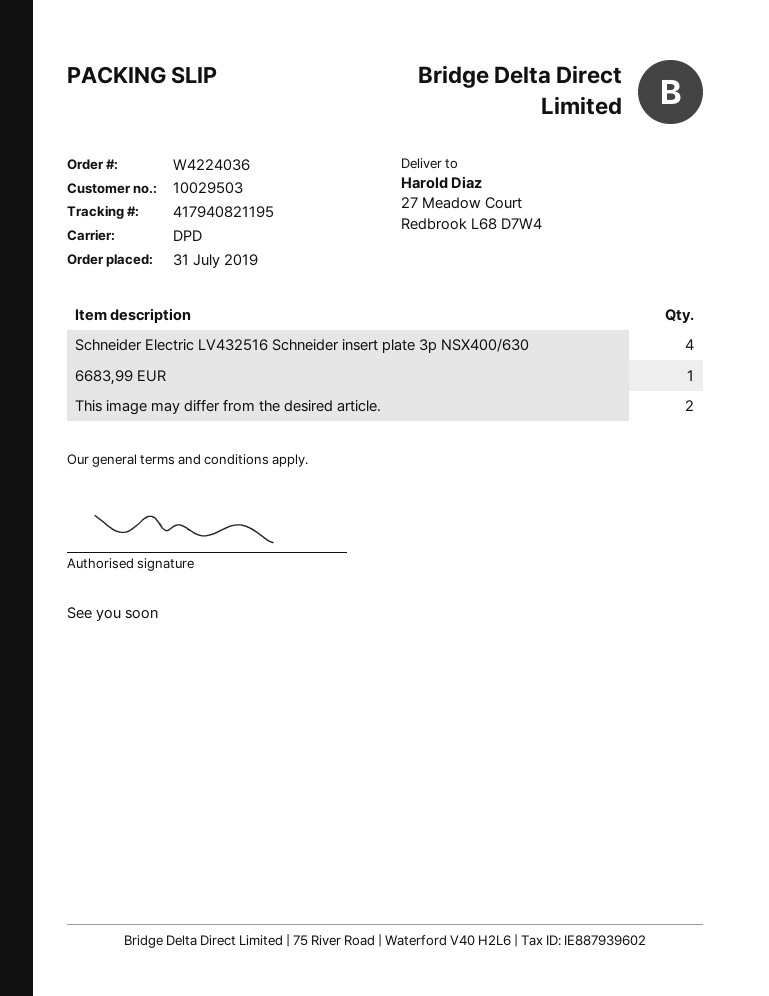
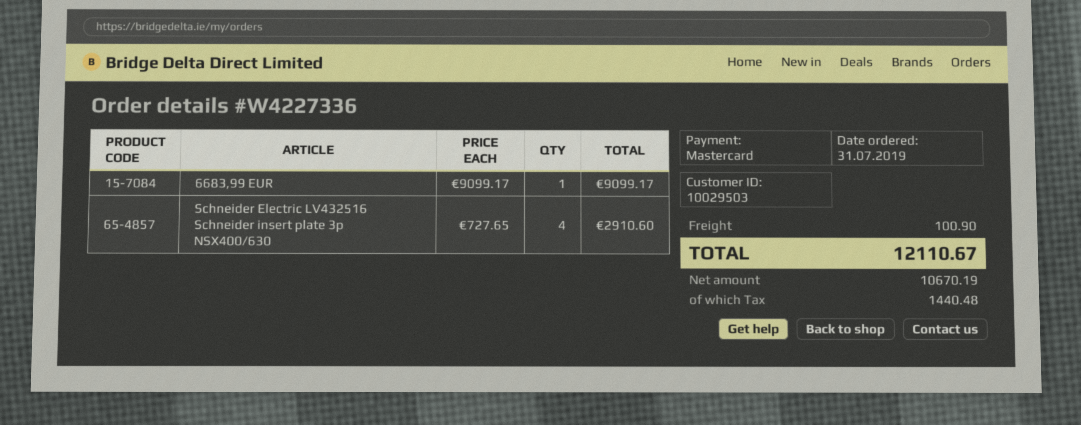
order number: W4224036 -> W4227336
This image may differ from the desired article.: 2 -> none

